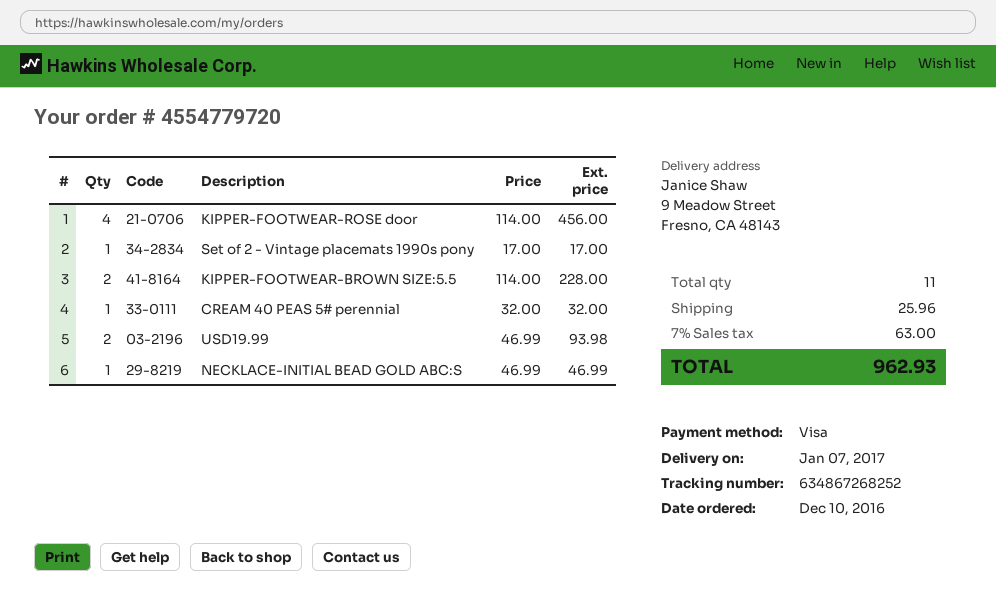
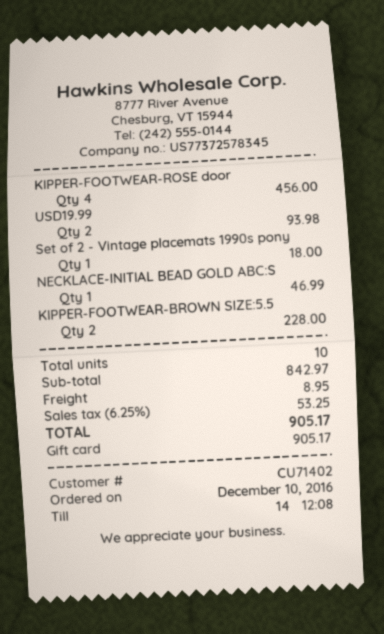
payment method: Visa -> gift card
Set of 2 - Vintage placemats 1990s pony: 1 for 17.00 -> 1 for 18.00
CREAM 40 PEAS 5# perennial: 1 for 32.00 -> none
total quantity: 11 -> 10
shipping: 25.96 -> 8.95
tax: 7% = 63.00 -> 6.25% = 53.25
total: 962.93 -> 905.17

